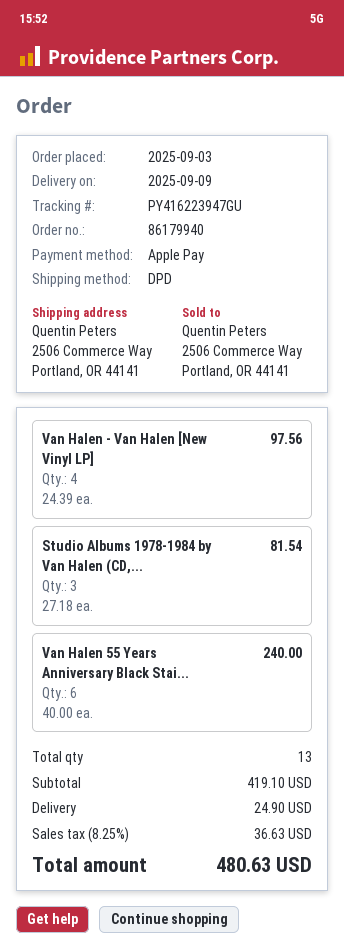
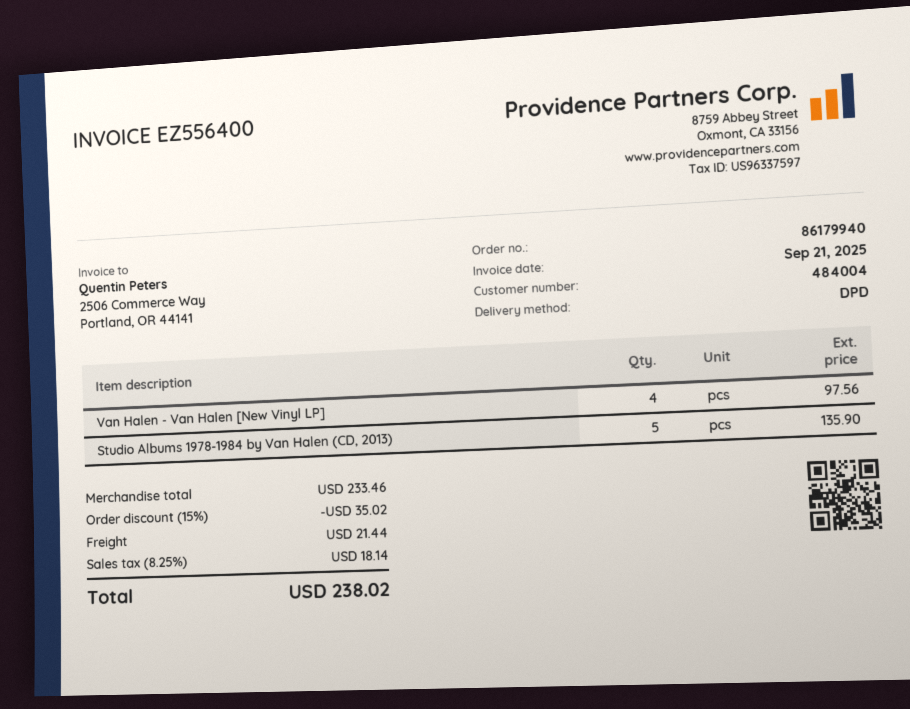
Studio Albums 1978-1984 by Van Halen (CD,...: 3 for 81.54 -> 5 for 135.90
Van Halen 55 Years Anniversary Black Stai...: 6 for 240.00 -> none
subtotal: 419.10 -> 233.46
discount: none -> 15% = 35.02
shipping: 24.90 -> 21.44
tax: 8.25% = 36.63 -> 8.25% = 18.14
total: 480.63 -> 238.02

